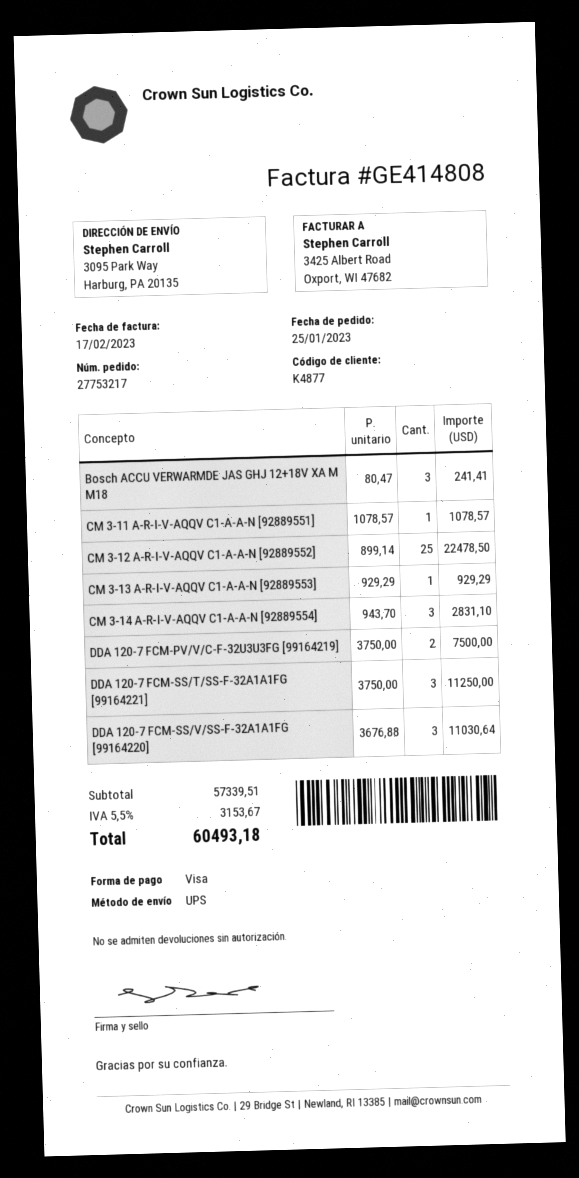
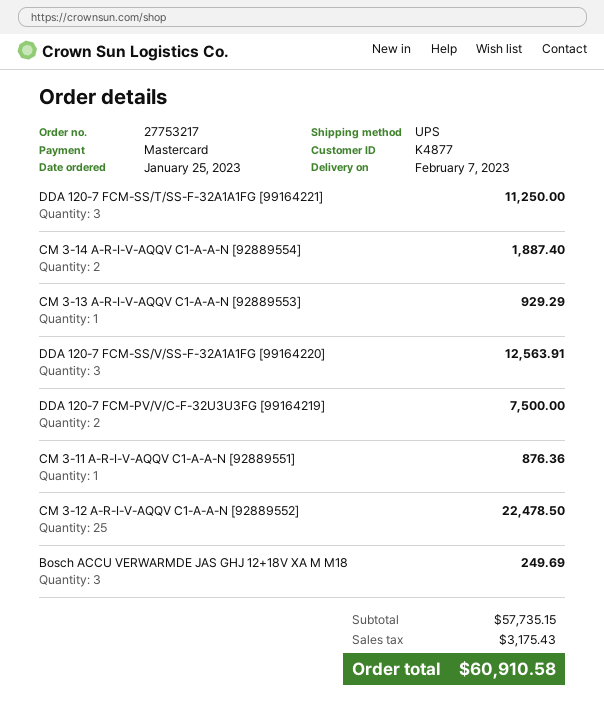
payment method: Visa -> Mastercard
Bosch ACCU VERWARMDE JAS GHJ 12+18V XA M M18: 3 for 241.41 -> 3 for 249.69
CM 3-11 A-R-I-V-AQQV C1-A-A-N [92889551]: 1 for 1078.57 -> 1 for 876.36
CM 3-14 A-R-I-V-AQQV C1-A-A-N [92889554]: 3 for 2831.10 -> 2 for 1887.40
DDA 120-7 FCM-SS/V/SS-F-32A1A1FG [99164220]: 3 for 11030.64 -> 3 for 12563.91
subtotal: 57339.51 -> 57735.15
tax: 3153.67 -> 3175.43
total: 60493.18 -> 60910.58

